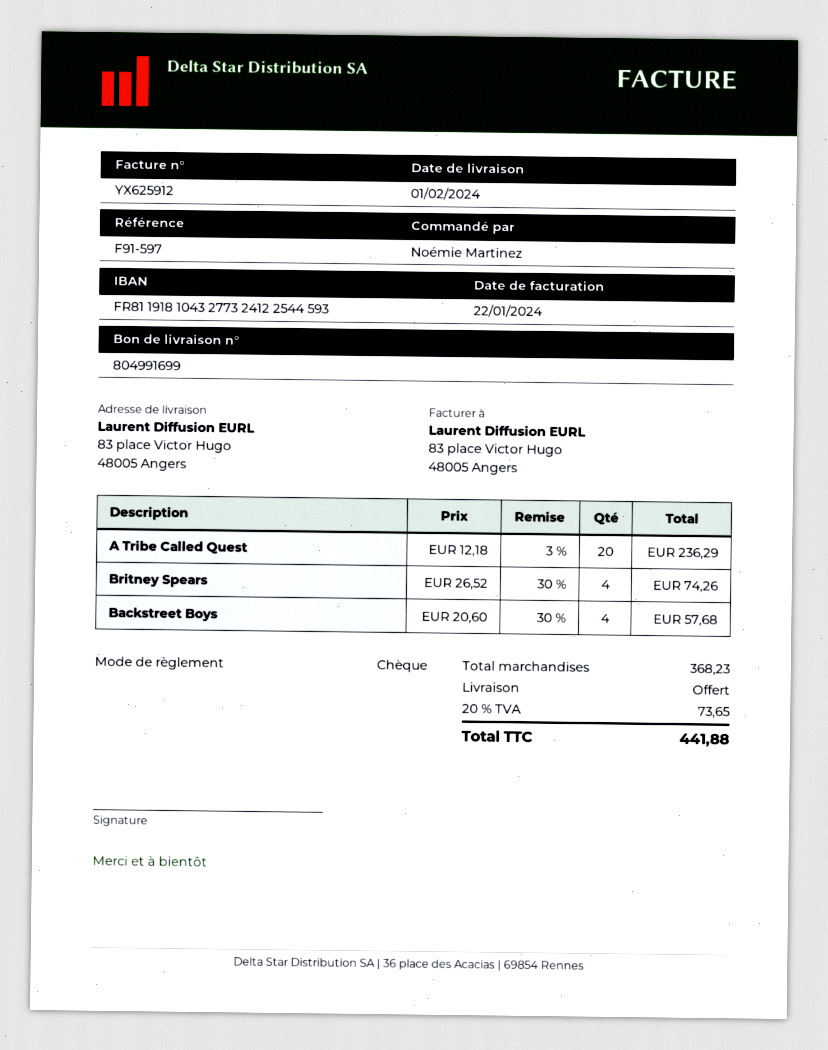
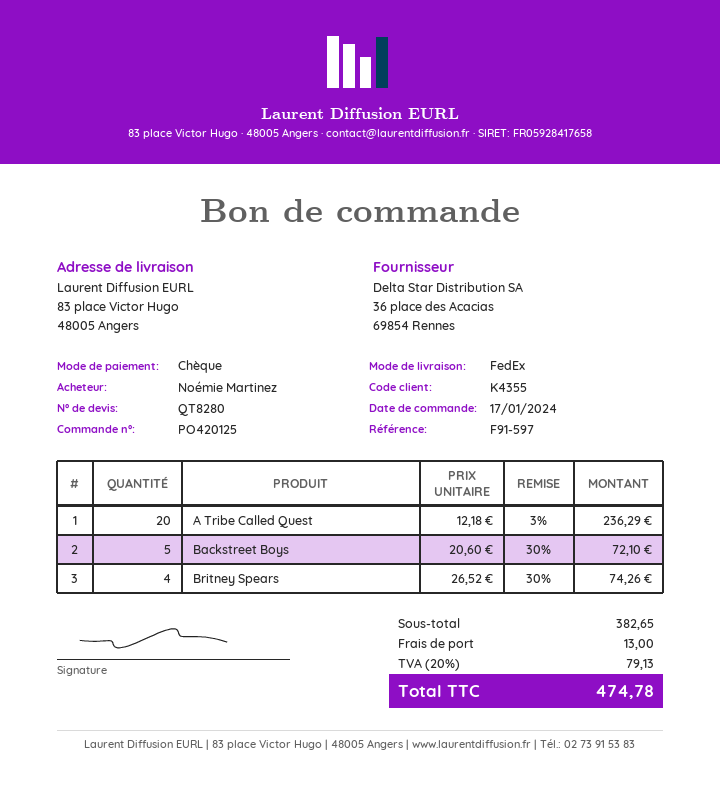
Backstreet Boys: 4 x 20.60 - 30% = 57.68 -> 5 x 20.60 - 30% = 72.10
subtotal: 368.23 -> 382.65
shipping: 0.00 -> 13.00
tax: 20% = 73.65 -> 20% = 79.13
total: 441.88 -> 474.78

